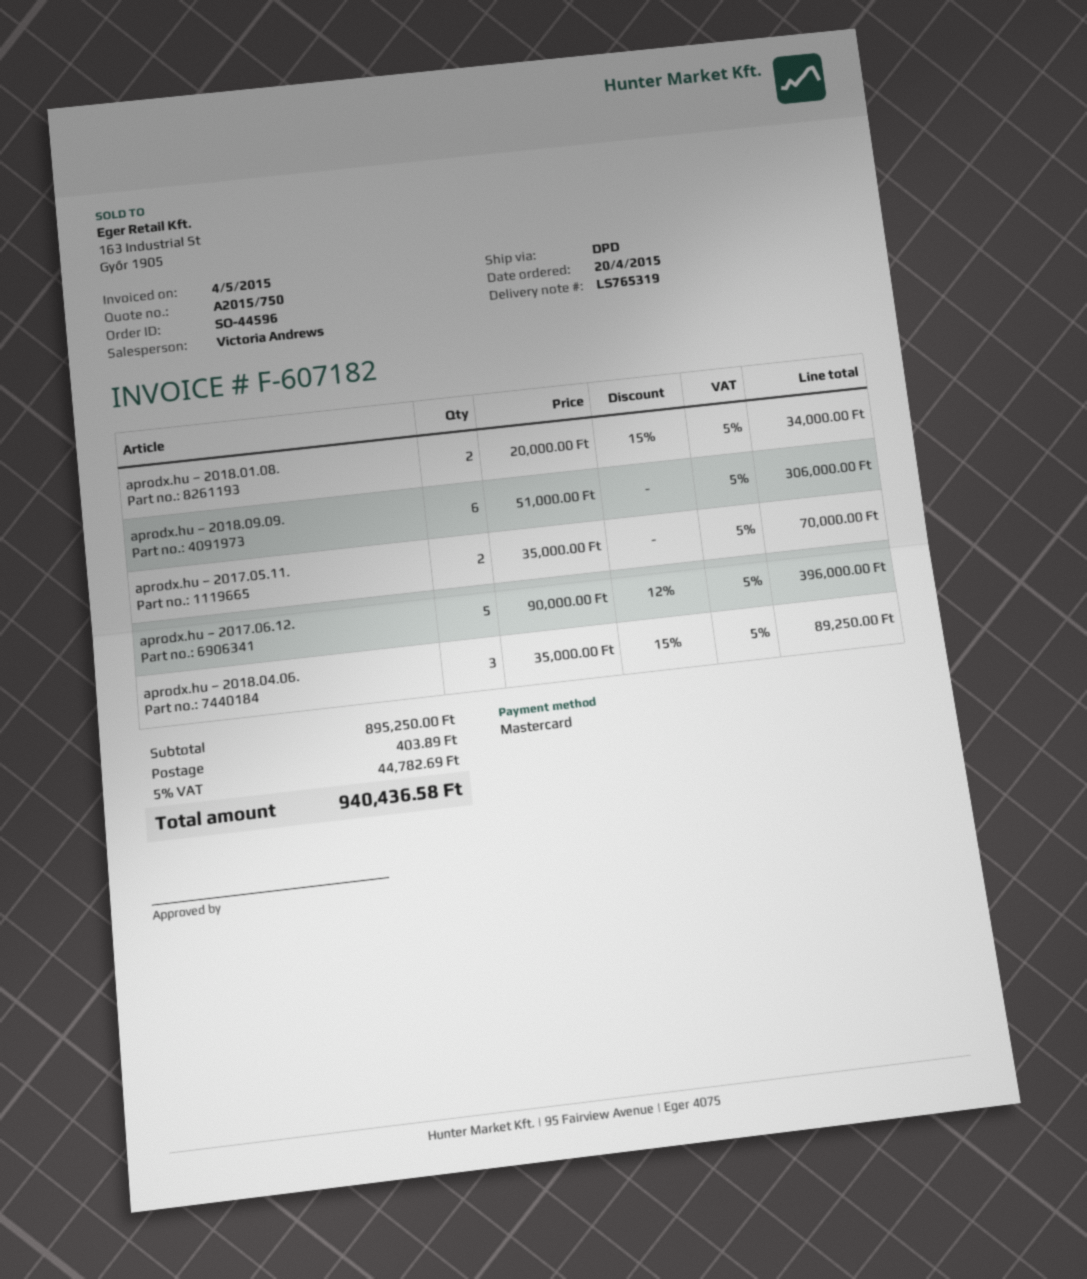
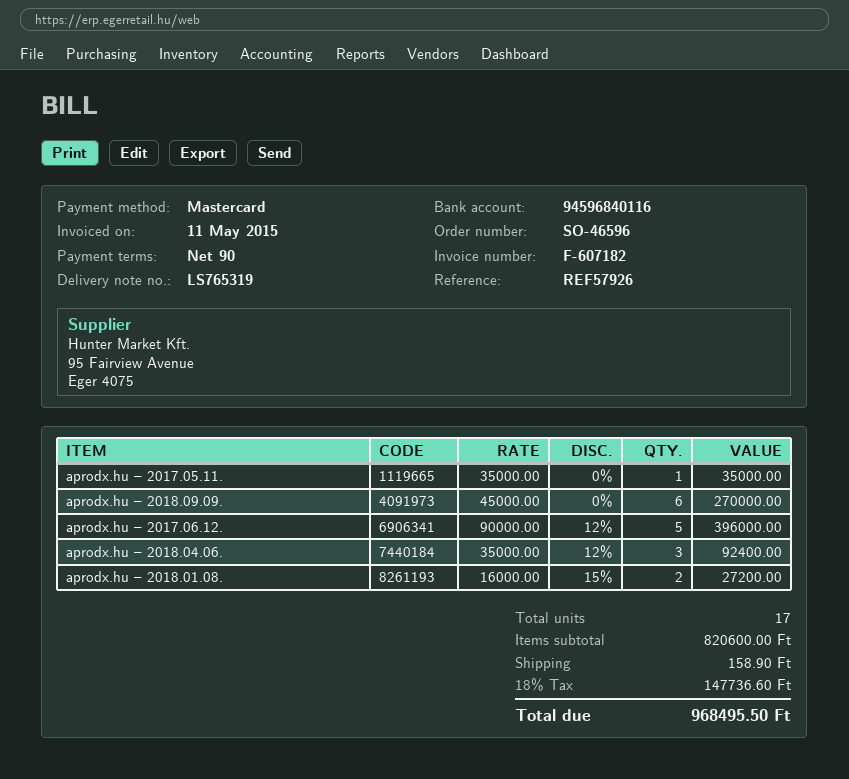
order number: SO-44596 -> SO-46596
invoice date: 2015-05-04 -> 2015-05-11
aprodx.hu – 2018.01.08.: 2 x 20000.00 - 15% = 34000.00 -> 2 x 16000.00 - 15% = 27200.00
aprodx.hu – 2018.09.09.: 6 x 51000.00 = 306000.00 -> 6 x 45000.00 = 270000.00
aprodx.hu – 2017.05.11.: 2 x 35000.00 = 70000.00 -> 1 x 35000.00 = 35000.00
aprodx.hu – 2018.04.06.: 3 x 35000.00 - 15% = 89250.00 -> 3 x 35000.00 - 12% = 92400.00
subtotal: 895250.00 -> 820600.00
shipping: 403.89 -> 158.90
tax: 5% = 44782.69 -> 18% = 147736.60
total: 940436.58 -> 968495.50

